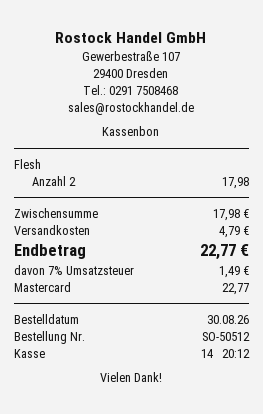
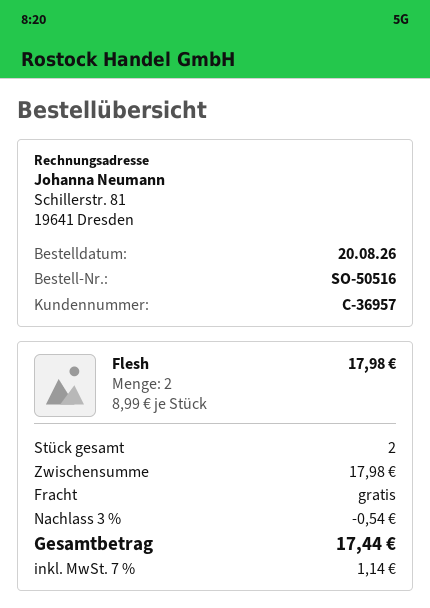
order number: SO-50512 -> SO-50516
order date: 2026-08-30 -> 2026-08-20
discount: none -> 3% = 0.54
shipping: 4.79 -> 0.00
tax: 7% = 1.49 -> 7% = 1.14
total: 22.77 -> 17.44

